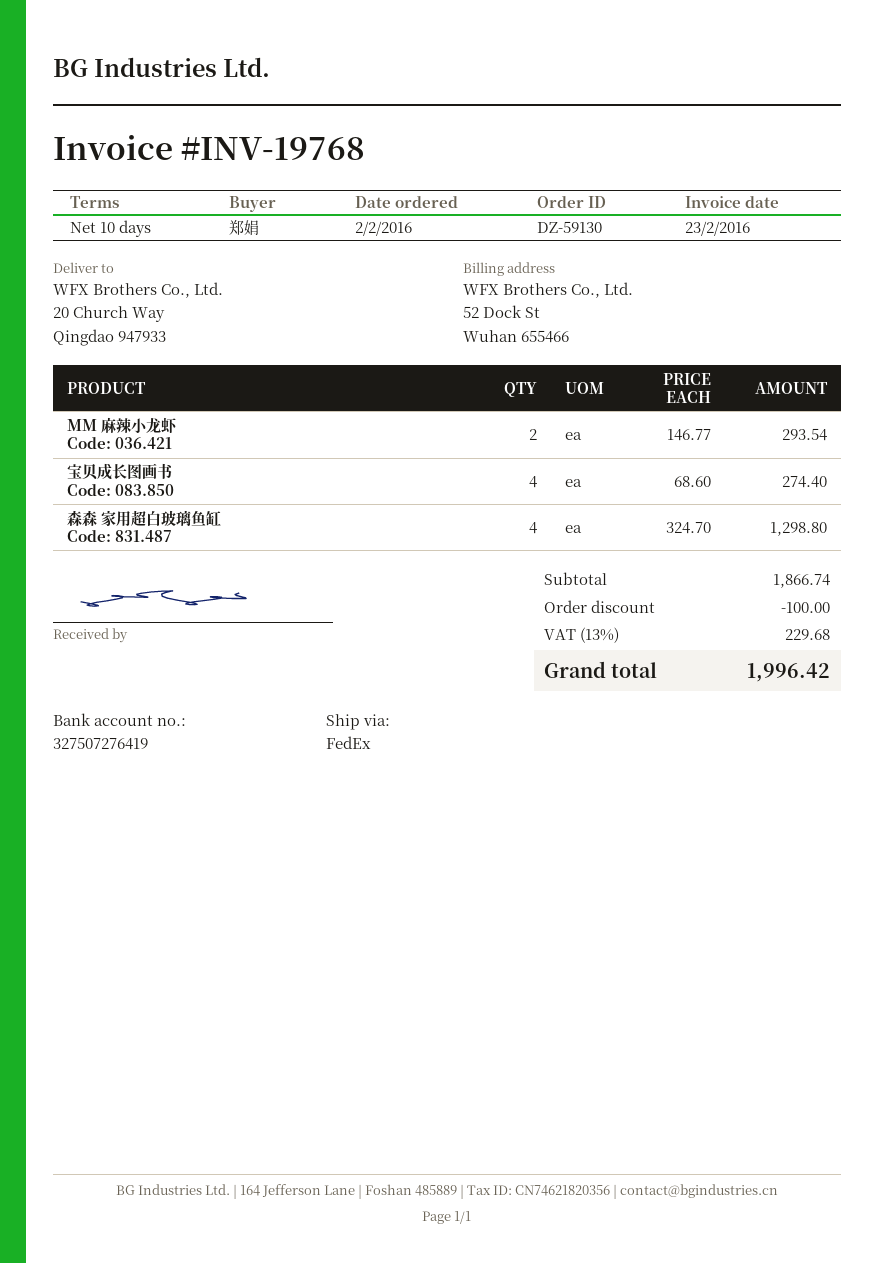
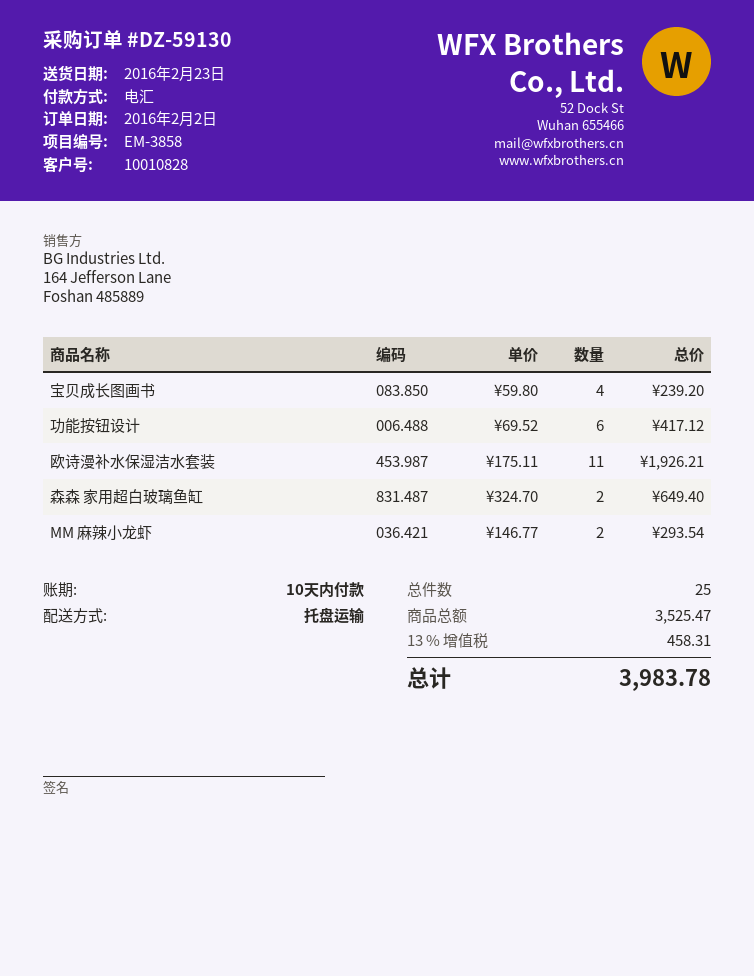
shipping method: FedEx -> pallet freight
宝贝成长图画书: 4 x 68.60 = 274.40 -> 4 x 59.80 = 239.20
森森 家用超白玻璃鱼缸: 4 x 324.70 = 1298.80 -> 2 x 324.70 = 649.40
功能按钮设计: none -> 6 x 69.52 = 417.12
欧诗漫补水保湿洁水套装: none -> 11 x 175.11 = 1926.21
subtotal: 1866.74 -> 3525.47
discount: 100.00 -> none
tax: 13% = 229.68 -> 13% = 458.31
total: 1996.42 -> 3983.78

